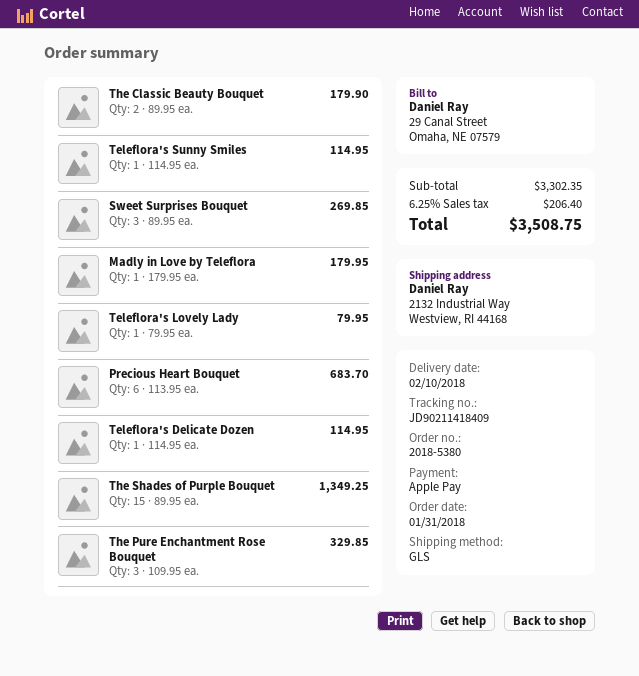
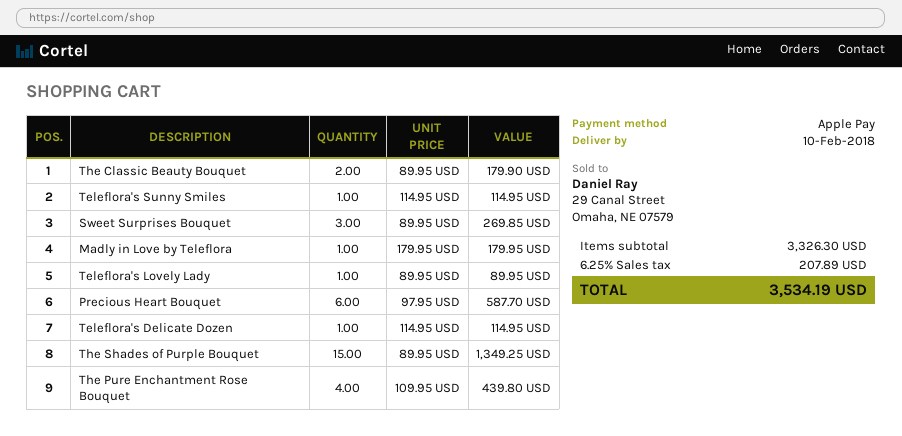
Teleflora's Lovely Lady: 1 x 79.95 = 79.95 -> 1 x 89.95 = 89.95
Precious Heart Bouquet: 6 x 113.95 = 683.70 -> 6 x 97.95 = 587.70
The Pure Enchantment Rose Bouquet: 3 x 109.95 = 329.85 -> 4 x 109.95 = 439.80
subtotal: 3302.35 -> 3326.30
tax: 6.25% = 206.40 -> 6.25% = 207.89
total: 3508.75 -> 3534.19

